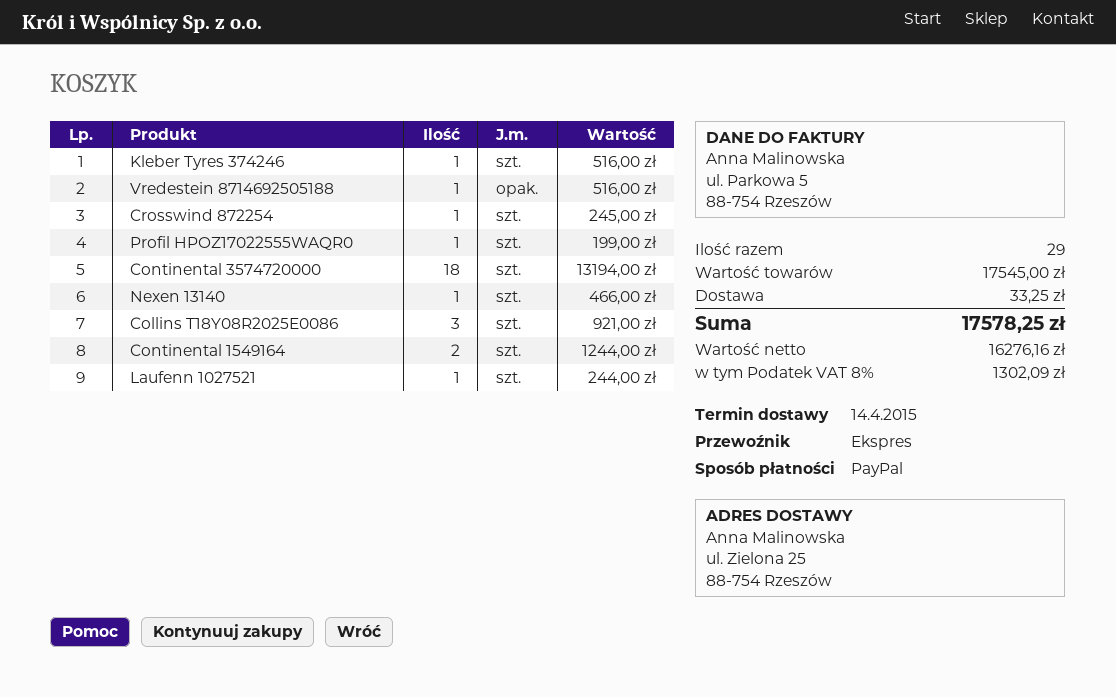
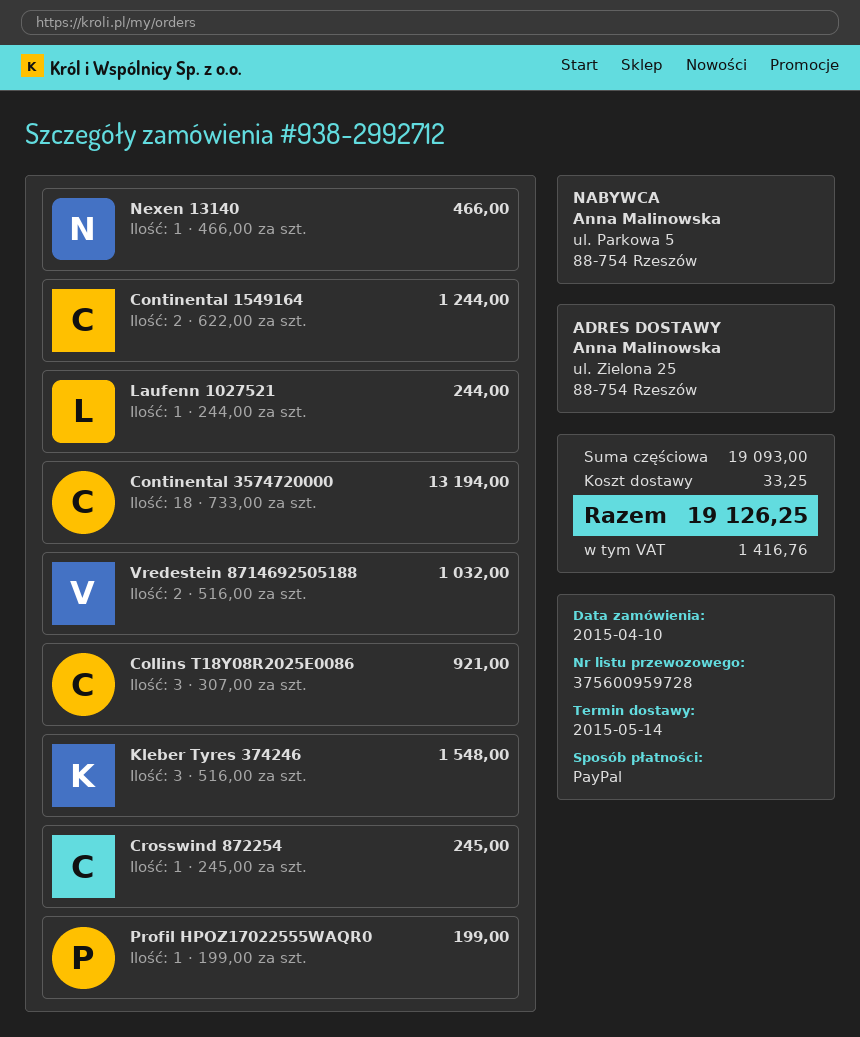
delivery date: 2015-04-14 -> 2015-05-14
Kleber Tyres 374246: 1 for 516.00 -> 3 for 1548.00
Vredestein 8714692505188: 1 for 516.00 -> 2 for 1032.00
subtotal: 17545.00 -> 19093.00
tax: 1302.09 -> 1416.76
total: 17578.25 -> 19126.25

